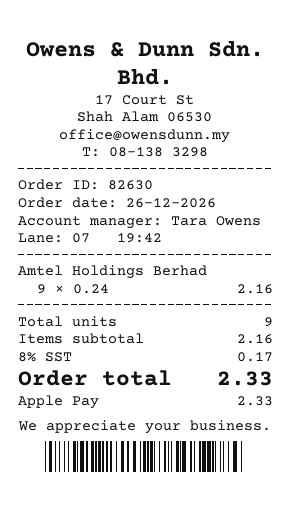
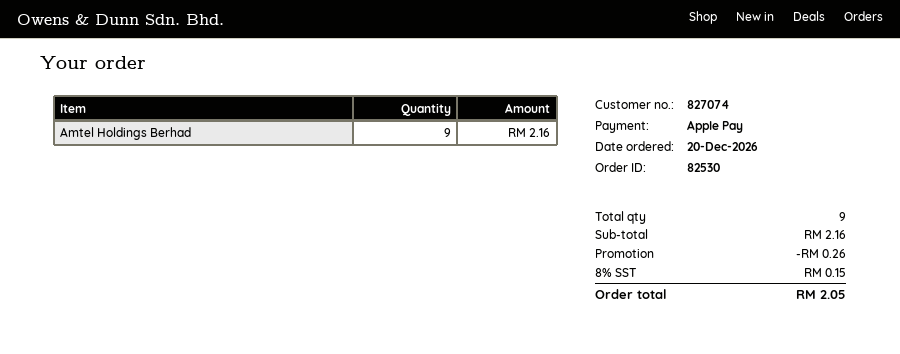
order number: 82630 -> 82530
order date: 2026-12-26 -> 2026-12-20
discount: none -> 0.26
tax: 8% = 0.17 -> 8% = 0.15
total: 2.33 -> 2.05

